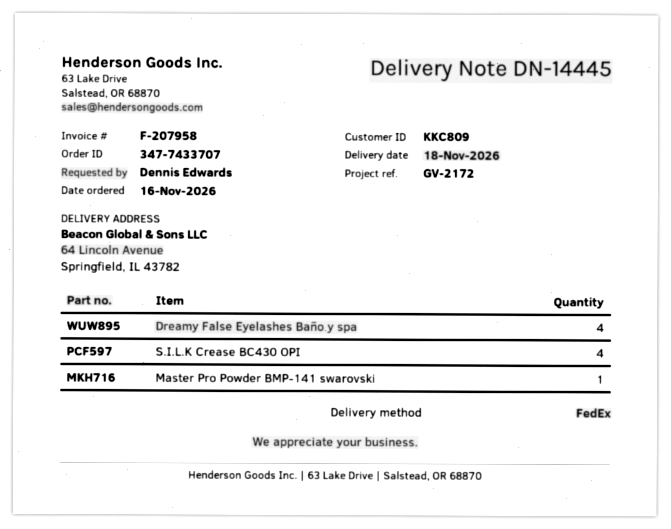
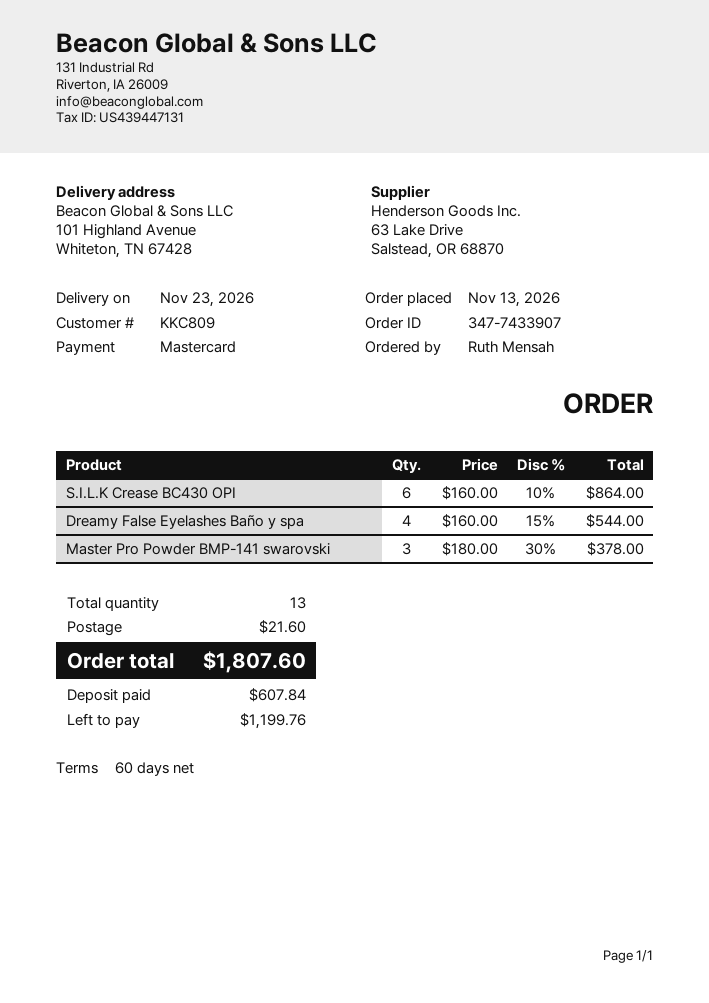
order number: 347-7433707 -> 347-7433907
order date: 2026-11-16 -> 2026-11-13
delivery date: 2026-11-18 -> 2026-11-23
ordered by: Dennis Edwards -> Ruth Mensah
ship to: 64 Lincoln Avenue, Springfield, IL 43782 -> 101 Highland Avenue, Whiteton, TN 67428
S.I.L.K Crease BC430 OPI: 4 -> 6
Master Pro Powder BMP-141 swarovski: 1 -> 3

